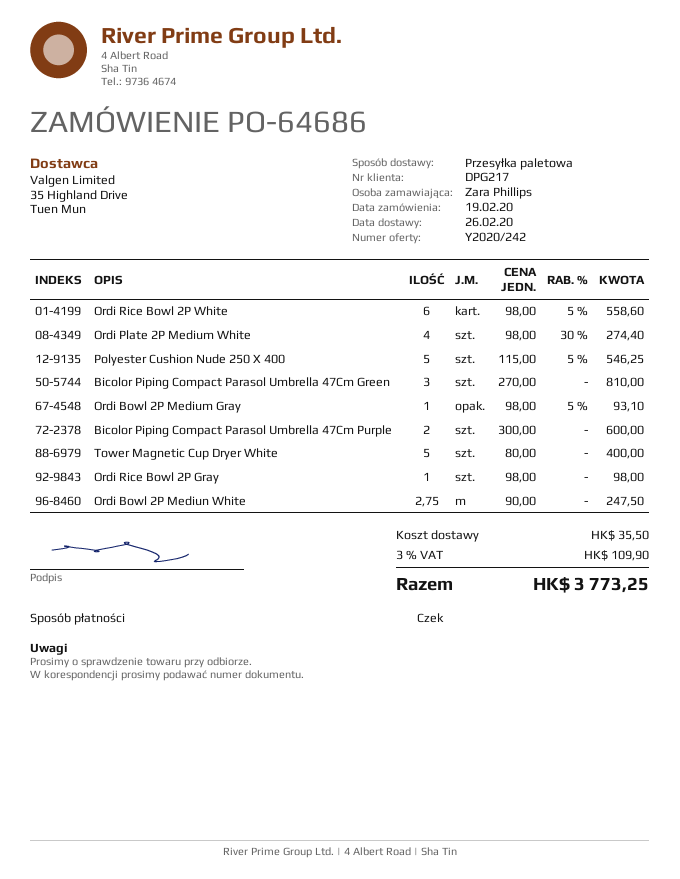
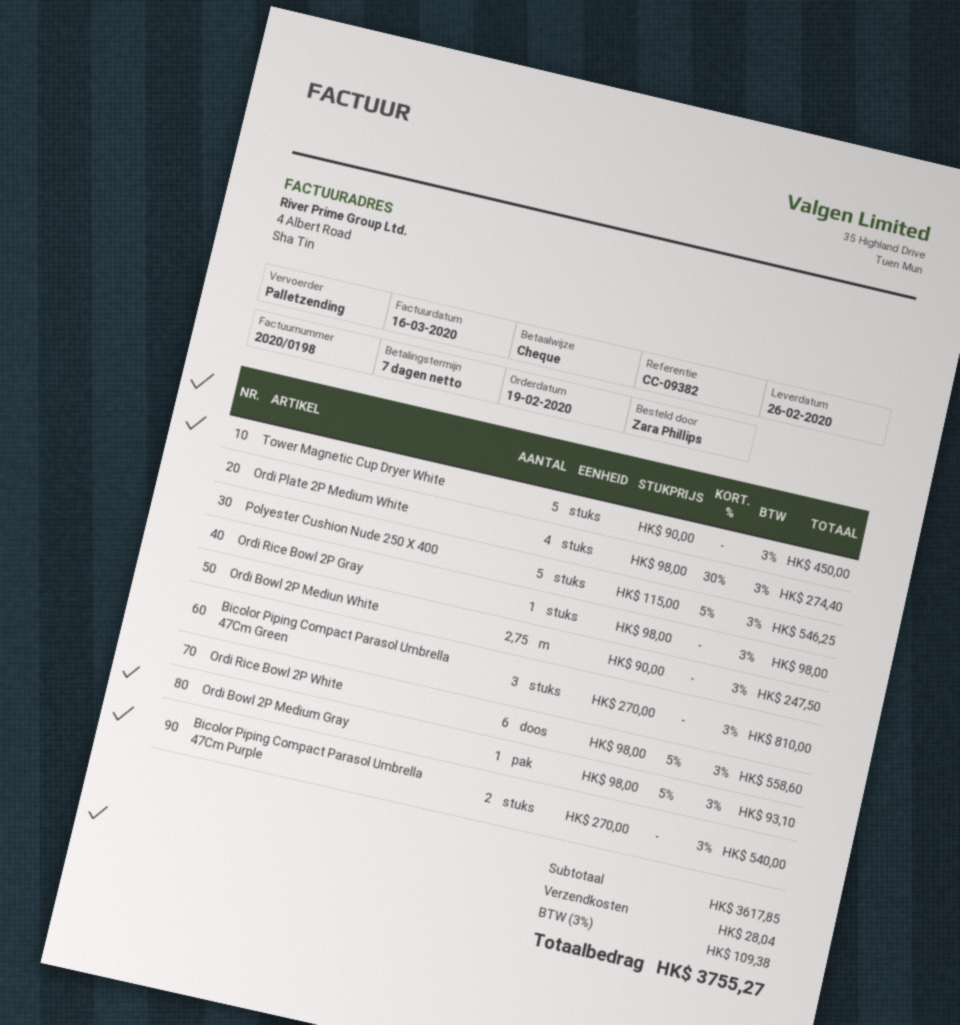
Bicolor Piping Compact Parasol Umbrella 47Cm Purple: 2 x 300.00 = 600.00 -> 2 x 270.00 = 540.00
Tower Magnetic Cup Dryer White: 5 x 80.00 = 400.00 -> 5 x 90.00 = 450.00
shipping: 35.50 -> 28.04
tax: 3% = 109.90 -> 3% = 109.38
total: 3773.25 -> 3755.27

